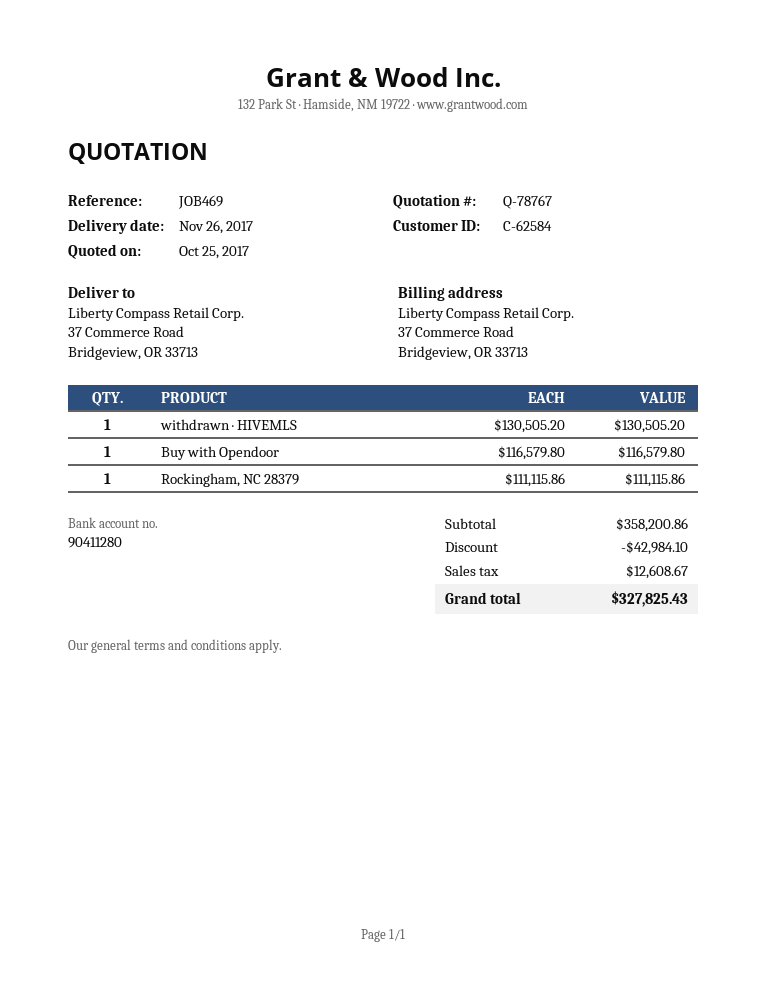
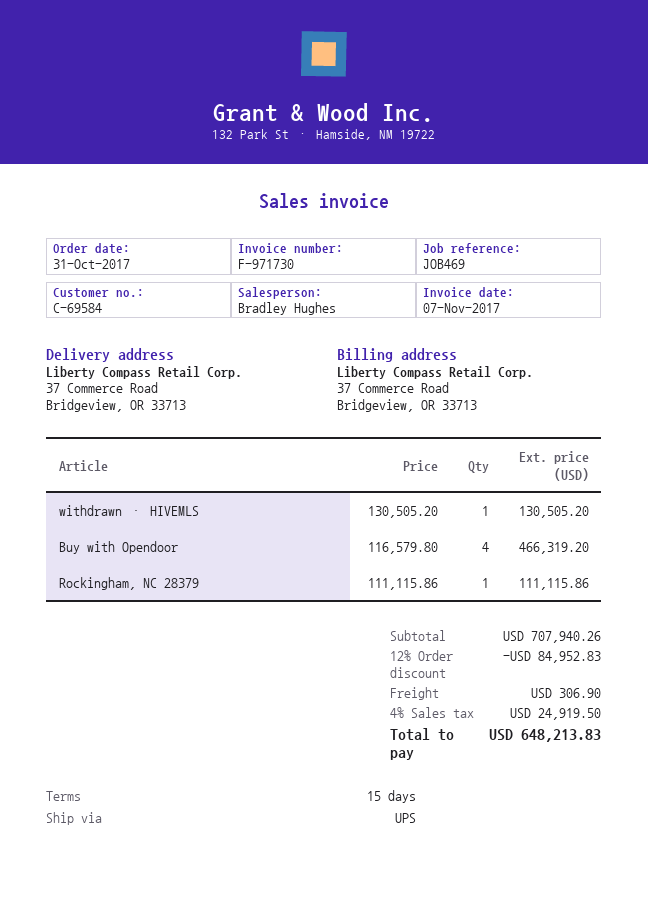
customer number: C-62584 -> C-69584
Buy with Opendoor: 1 x 116579.80 = 116579.80 -> 4 x 116579.80 = 466319.20
subtotal: 358200.86 -> 707940.26
discount: 42984.10 -> 84952.83
shipping: none -> 306.90
tax: 12608.67 -> 24919.50
total: 327825.43 -> 648213.83

